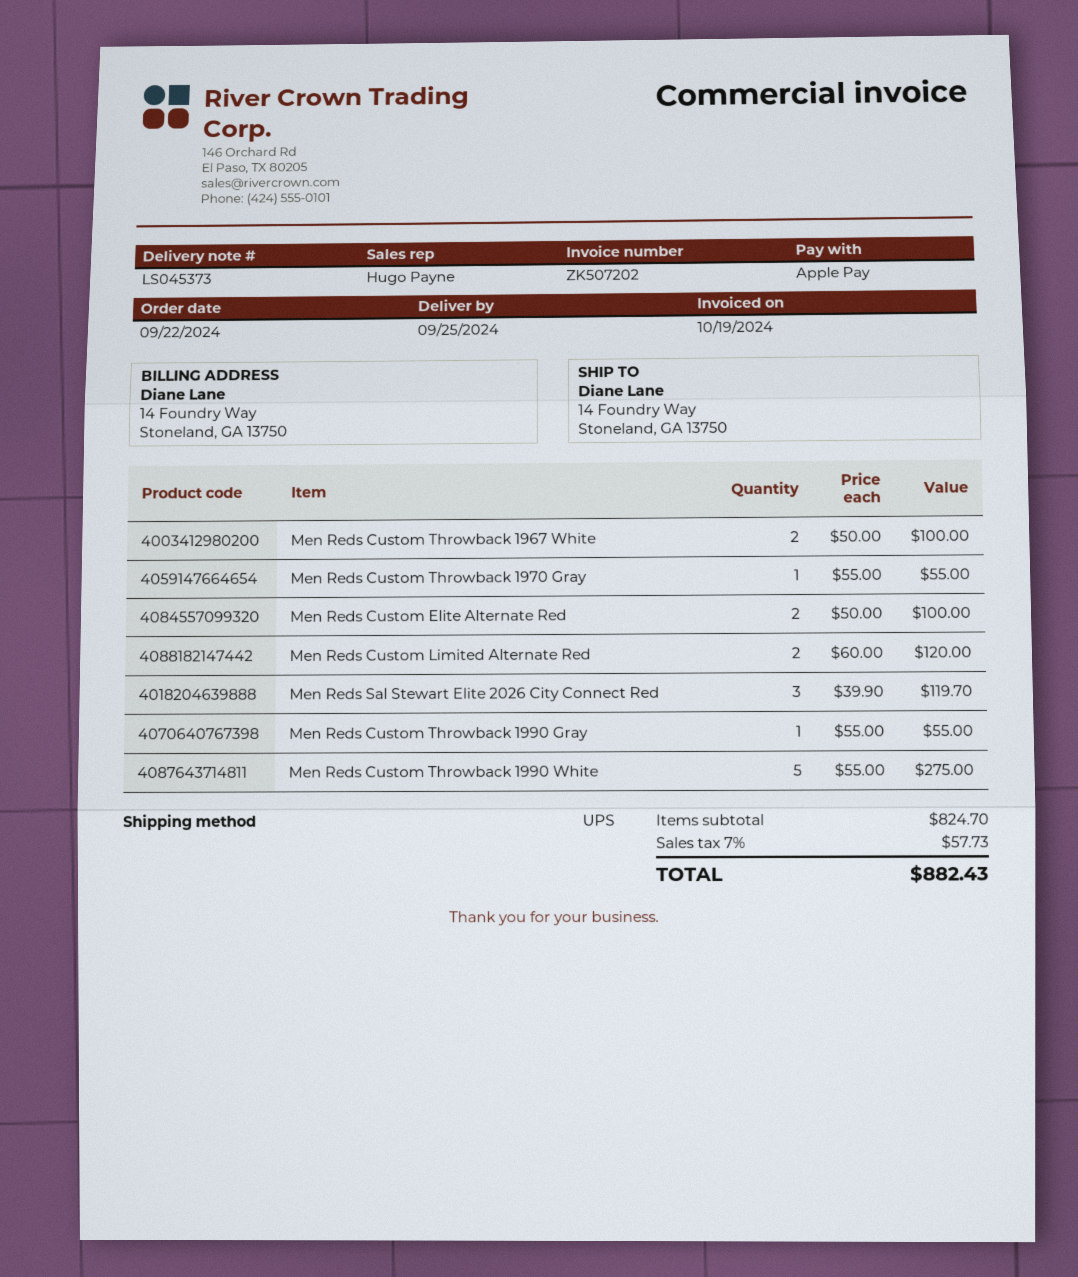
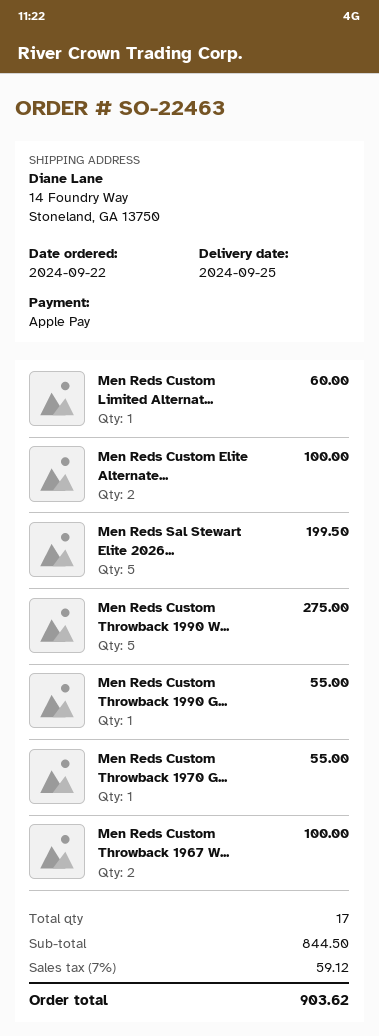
Men Reds Custom Limited Alternate Red: 2 for 120.00 -> 1 for 60.00
Men Reds Sal Stewart Elite 2026 City Connect Red: 3 for 119.70 -> 5 for 199.50
subtotal: 824.70 -> 844.50
tax: 7% = 57.73 -> 7% = 59.12
total: 882.43 -> 903.62

